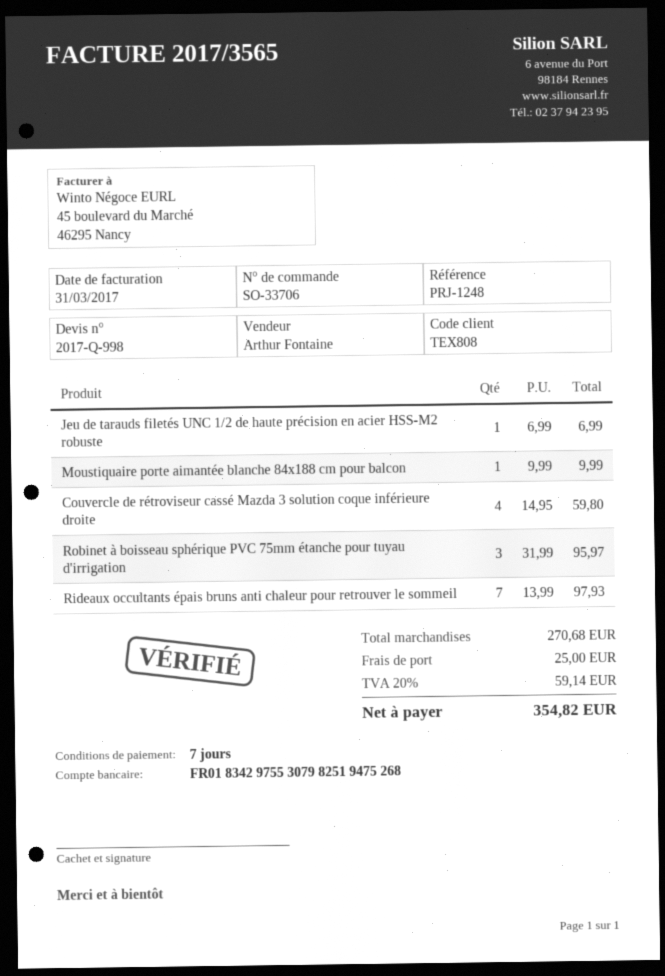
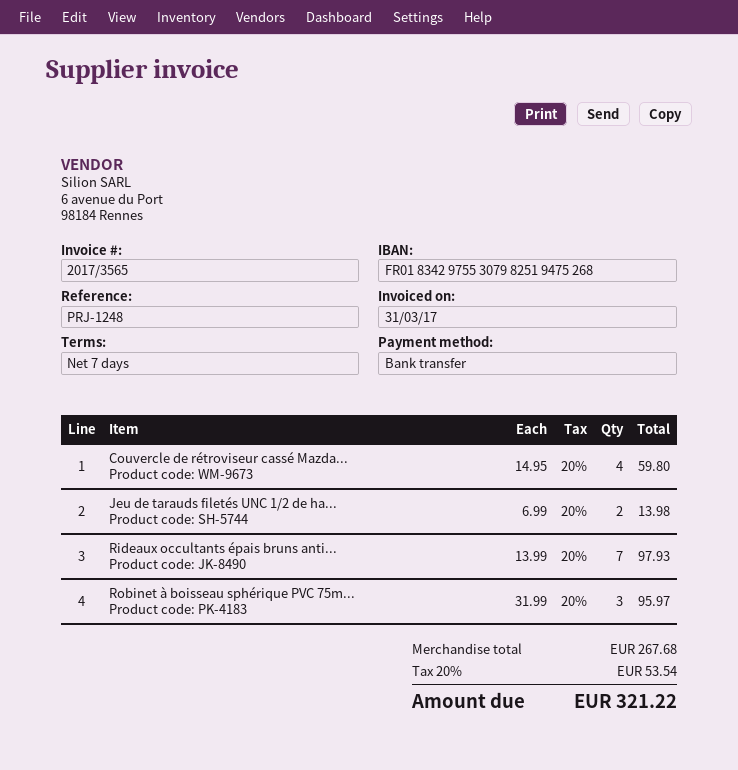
Jeu de tarauds filetés UNC 1/2 de haute précision en acier HSS-M2 robuste: 1 x 6.99 = 6.99 -> 2 x 6.99 = 13.98
Moustiquaire porte aimantée blanche 84x188 cm pour balcon: 1 x 9.99 = 9.99 -> none
subtotal: 270.68 -> 267.68
shipping: 25.00 -> none
tax: 20% = 59.14 -> 20% = 53.54
total: 354.82 -> 321.22

